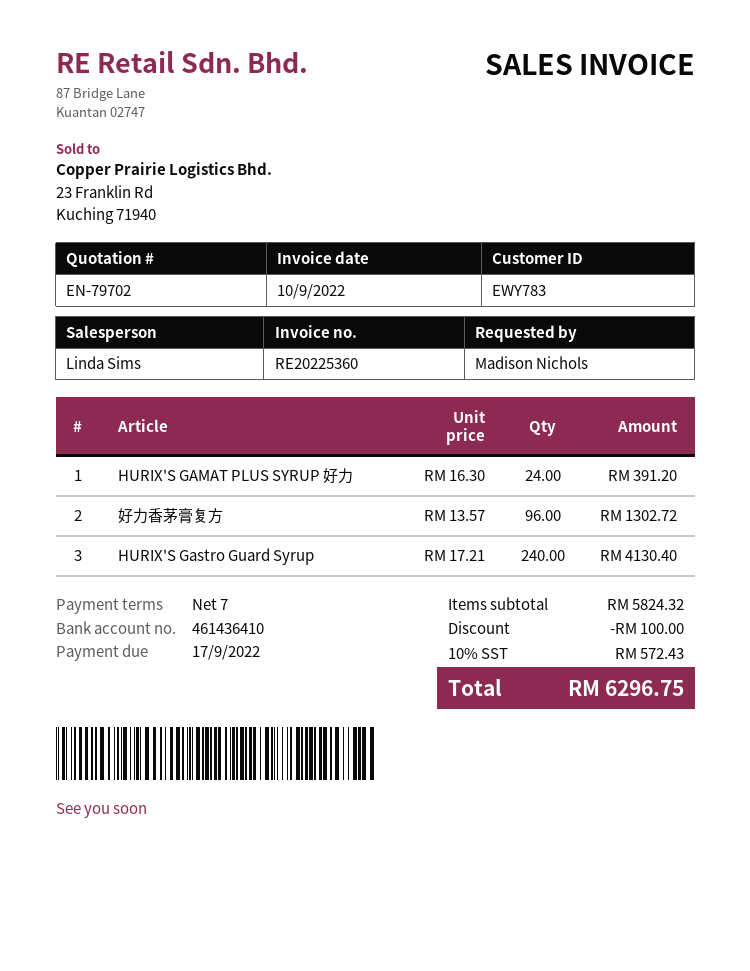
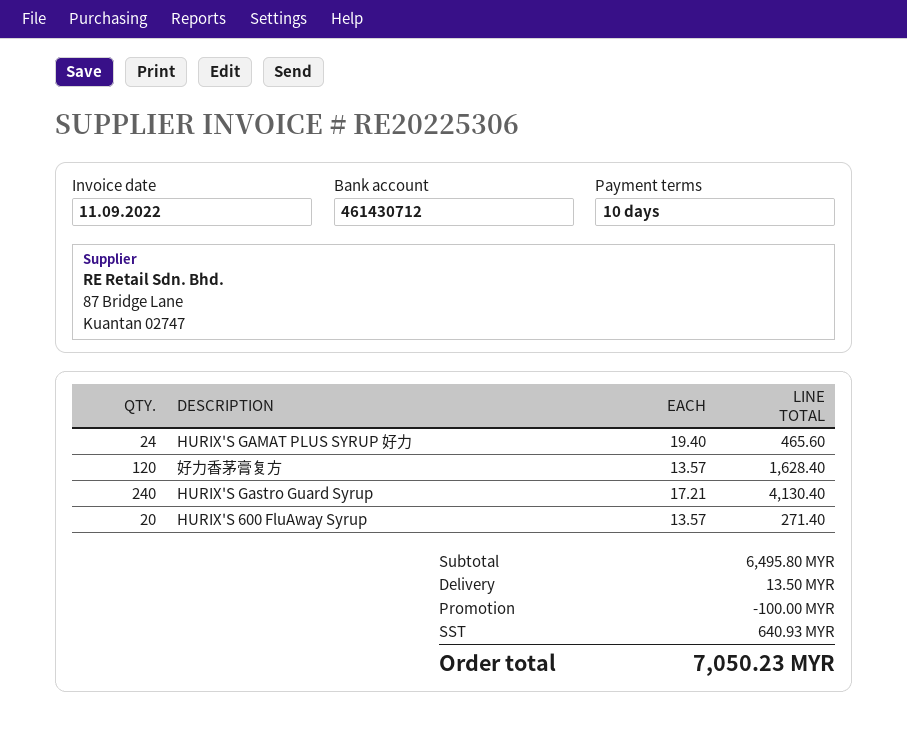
invoice number: RE20225360 -> RE20225306
invoice date: 2022-09-10 -> 2022-09-11
payment terms: 7 days -> 10 days
bank account: 461436410 -> 461430712
HURIX'S GAMAT PLUS SYRUP 好力: 24 x 16.30 = 391.20 -> 24 x 19.40 = 465.60
好力香茅膏复方: 96 x 13.57 = 1302.72 -> 120 x 13.57 = 1628.40
HURIX'S 600 FluAway Syrup: none -> 20 x 13.57 = 271.40
subtotal: 5824.32 -> 6495.80
shipping: none -> 13.50
tax: 572.43 -> 640.93
total: 6296.75 -> 7050.23

